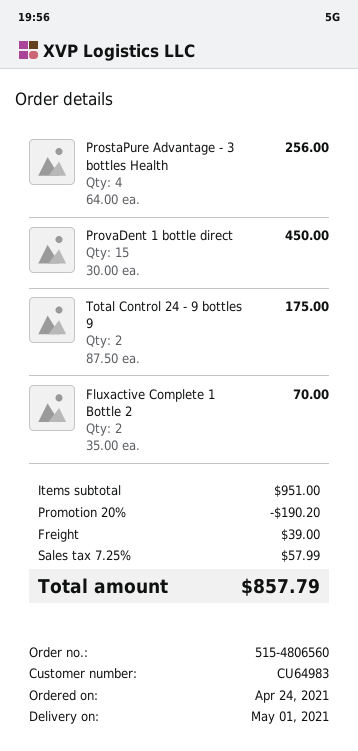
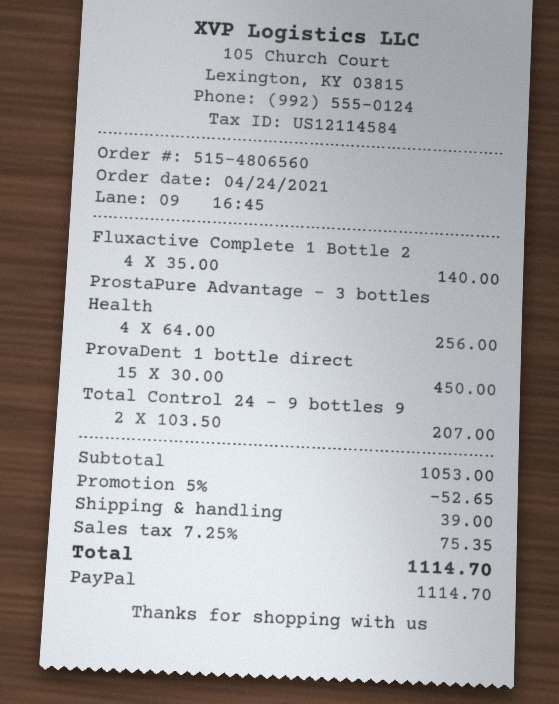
Total Control 24 - 9 bottles 9: 2 x 87.50 = 175.00 -> 2 x 103.50 = 207.00
Fluxactive Complete 1 Bottle 2: 2 x 35.00 = 70.00 -> 4 x 35.00 = 140.00
subtotal: 951.00 -> 1053.00
discount: 20% = 190.20 -> 5% = 52.65
tax: 7.25% = 57.99 -> 7.25% = 75.35
total: 857.79 -> 1114.70

